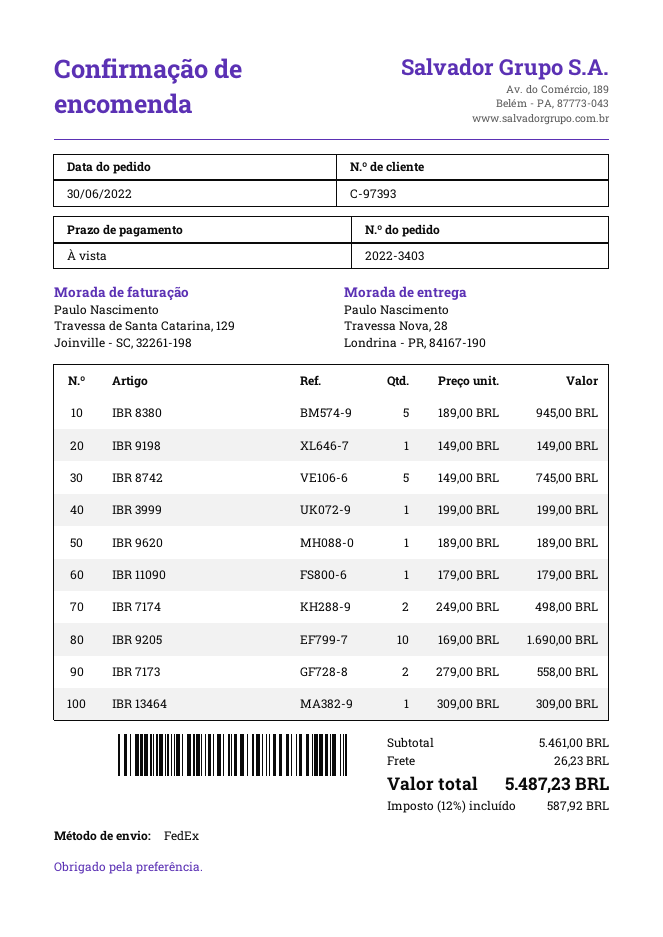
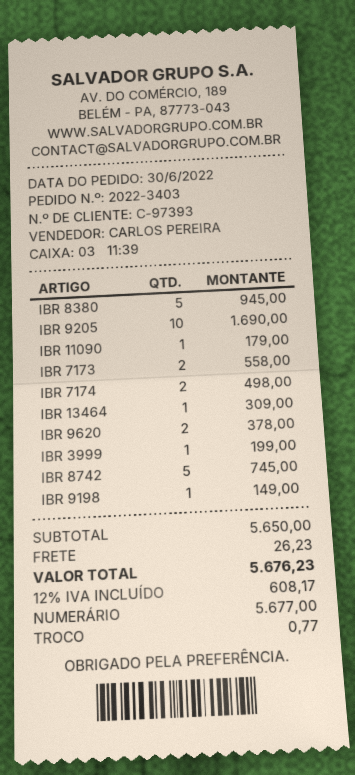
IBR 9620: 1 for 189.00 -> 2 for 378.00
subtotal: 5461.00 -> 5650.00
tax: 12% = 587.92 -> 12% = 608.17
total: 5487.23 -> 5676.23

